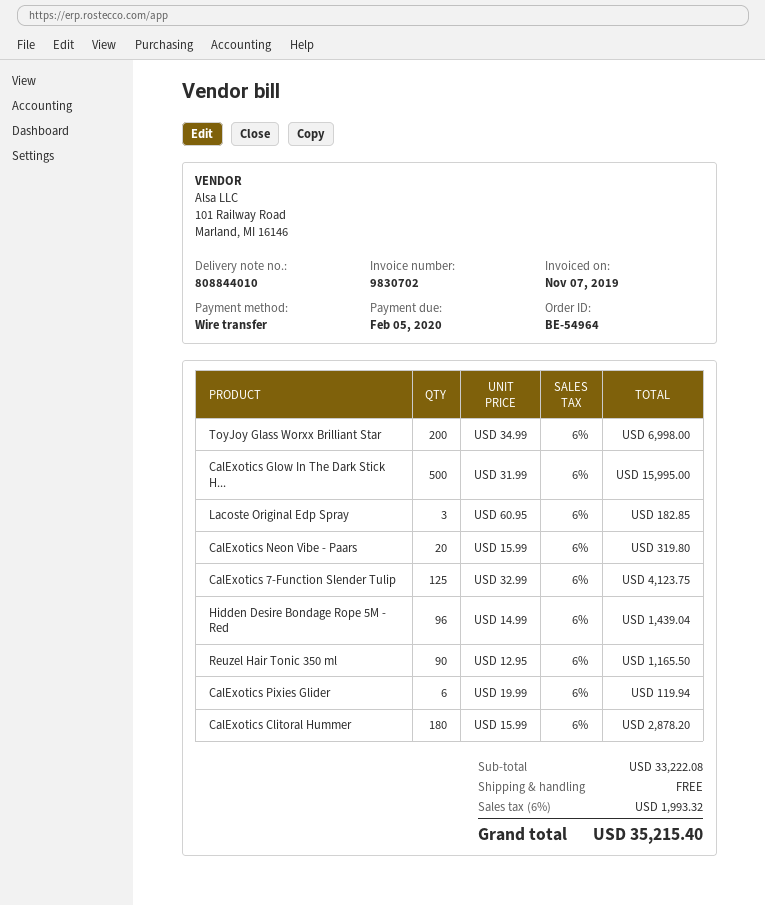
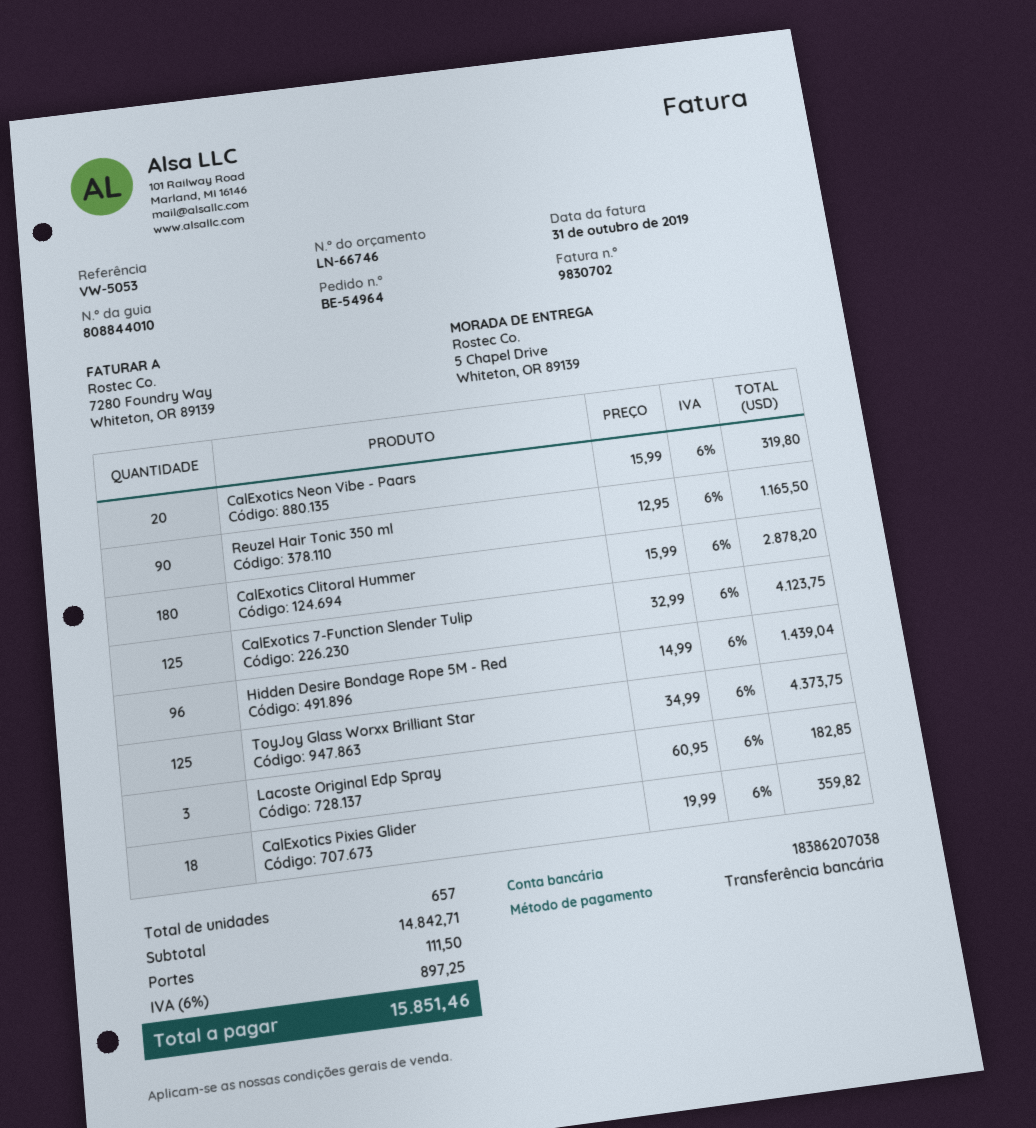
invoice date: 2019-11-07 -> 2019-10-31
ToyJoy Glass Worxx Brilliant Star: 200 x 34.99 = 6998.00 -> 125 x 34.99 = 4373.75
CalExotics Glow In The Dark Stick H...: 500 x 31.99 = 15995.00 -> none
CalExotics Pixies Glider: 6 x 19.99 = 119.94 -> 18 x 19.99 = 359.82
subtotal: 33222.08 -> 14842.71
shipping: 0.00 -> 111.50
tax: 6% = 1993.32 -> 6% = 897.25
total: 35215.40 -> 15851.46

